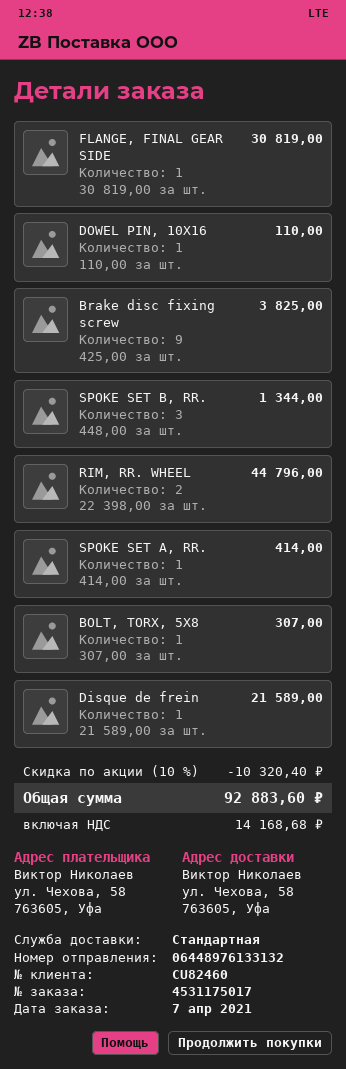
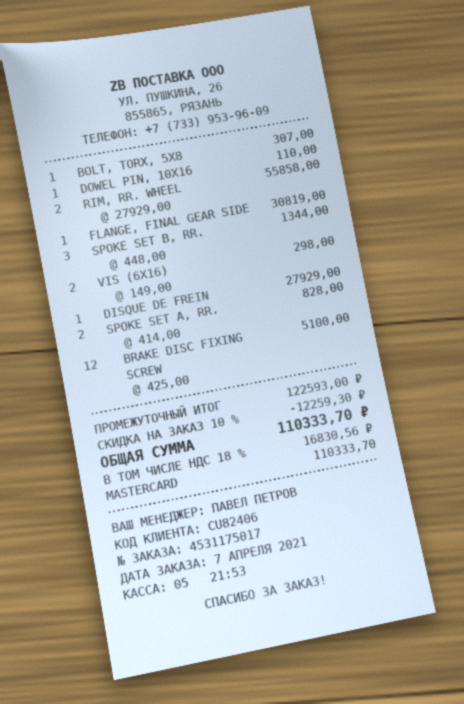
customer number: CU82460 -> CU82406
Brake disc fixing screw: 9 x 425.00 = 3825.00 -> 12 x 425.00 = 5100.00
RIM, RR. WHEEL: 2 x 22398.00 = 44796.00 -> 2 x 27929.00 = 55858.00
SPOKE SET A, RR.: 1 x 414.00 = 414.00 -> 2 x 414.00 = 828.00
Disque de frein: 1 x 21589.00 = 21589.00 -> 1 x 27929.00 = 27929.00
VIS (6X16): none -> 2 x 149.00 = 298.00
discount: 10% = 10320.40 -> 10% = 12259.30
tax: 14168.68 -> 16830.56
total: 92883.60 -> 110333.70

